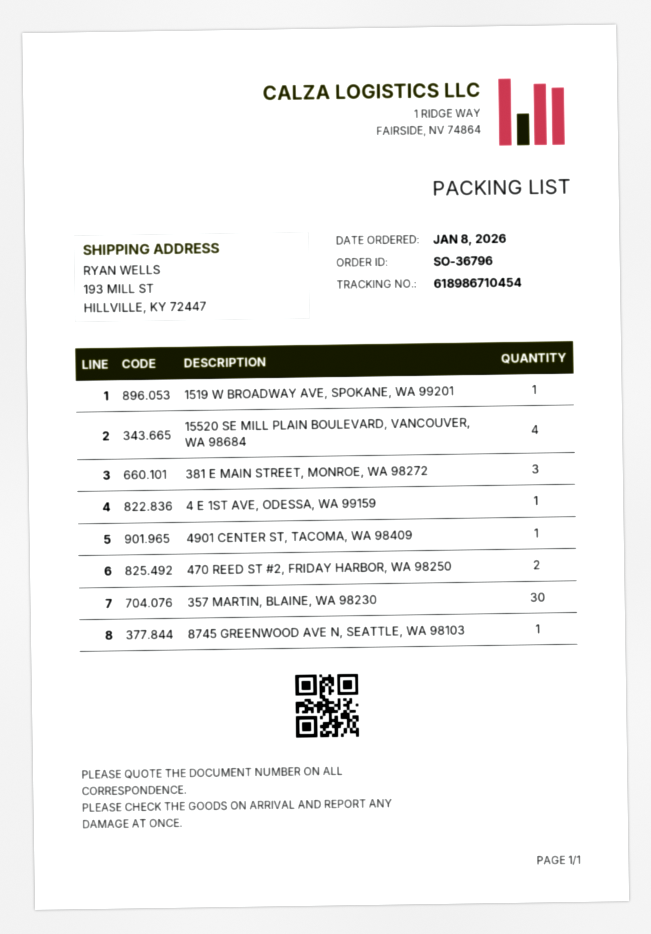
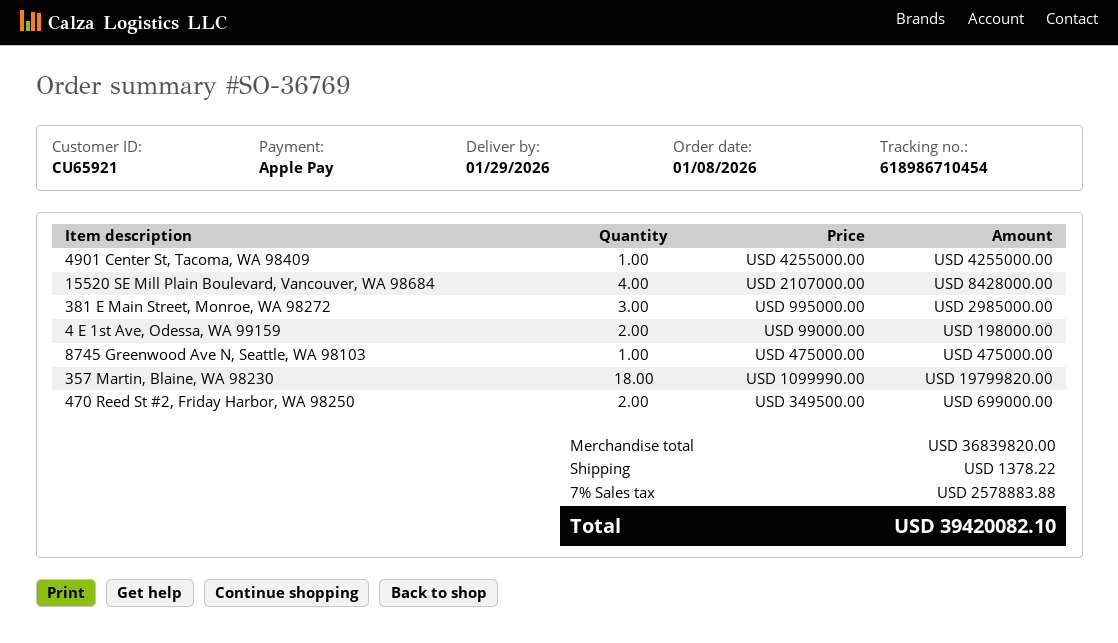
order number: SO-36796 -> SO-36769
1519 W BROADWAY AVE, SPOKANE, WA 99201: 1 -> none
4 E 1ST AVE, ODESSA, WA 99159: 1 -> 2
357 MARTIN, BLAINE, WA 98230: 30 -> 18

